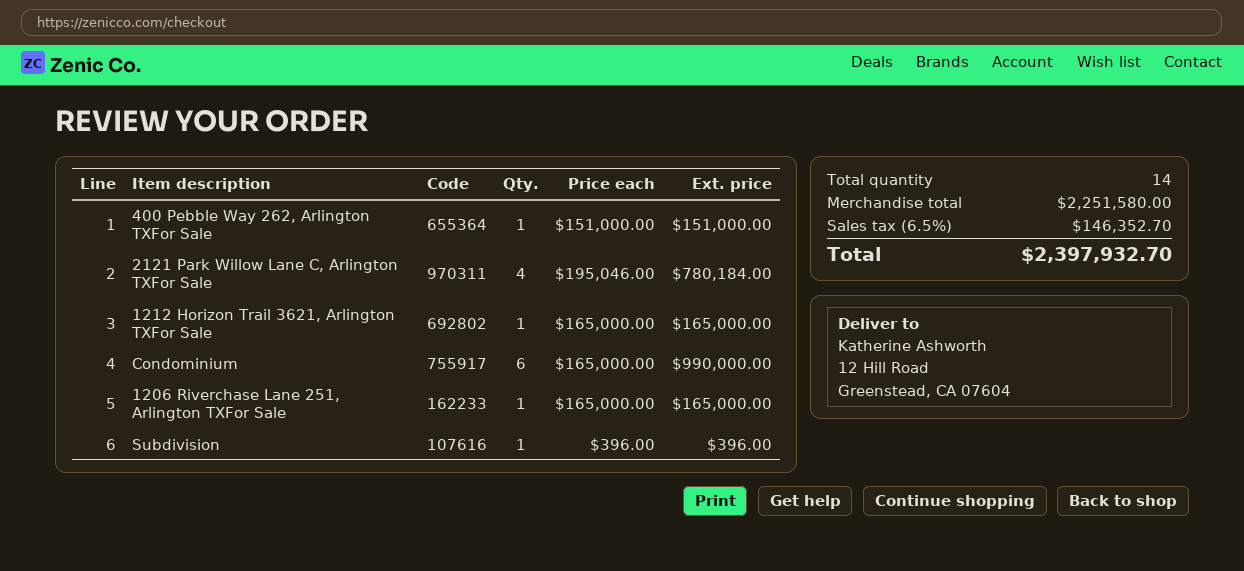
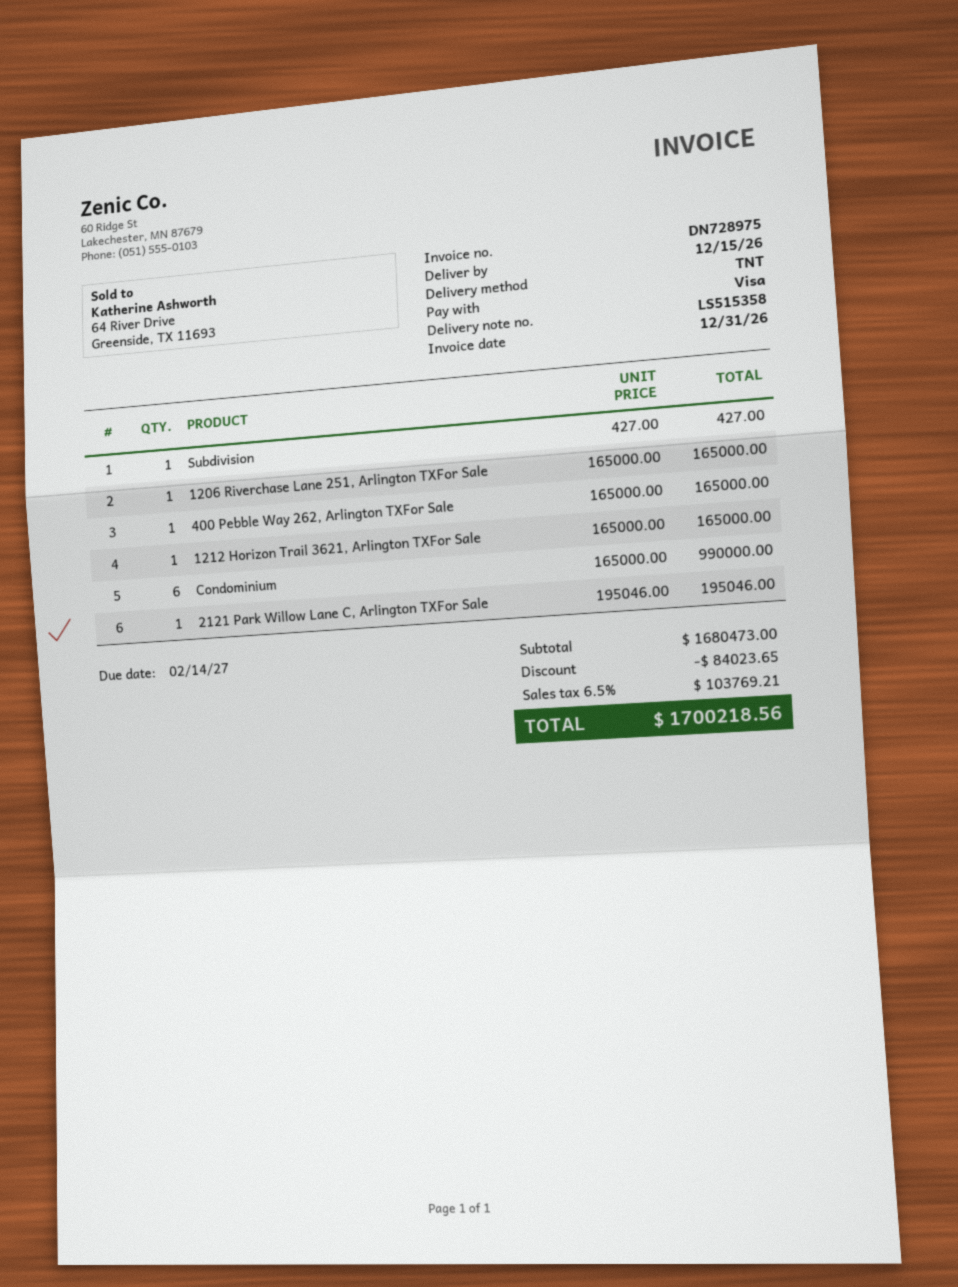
400 Pebble Way 262, Arlington TXFor Sale: 1 x 151000.00 = 151000.00 -> 1 x 165000.00 = 165000.00
2121 Park Willow Lane C, Arlington TXFor Sale: 4 x 195046.00 = 780184.00 -> 1 x 195046.00 = 195046.00
Subdivision: 1 x 396.00 = 396.00 -> 1 x 427.00 = 427.00
subtotal: 2251580.00 -> 1680473.00
discount: none -> 84023.65
tax: 6.5% = 146352.70 -> 6.5% = 103769.21
total: 2397932.70 -> 1700218.56

